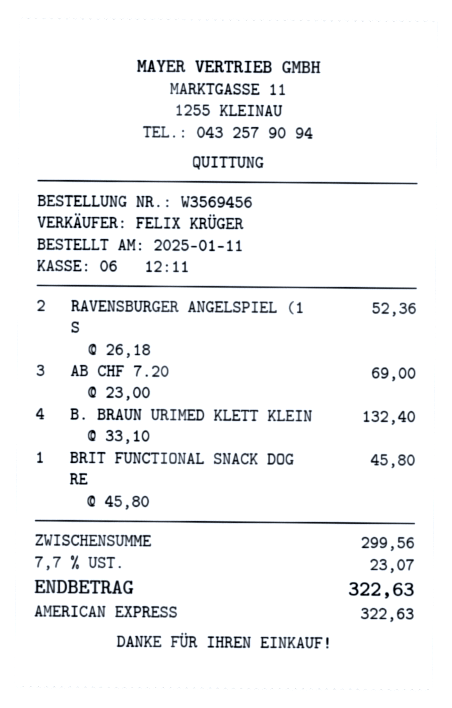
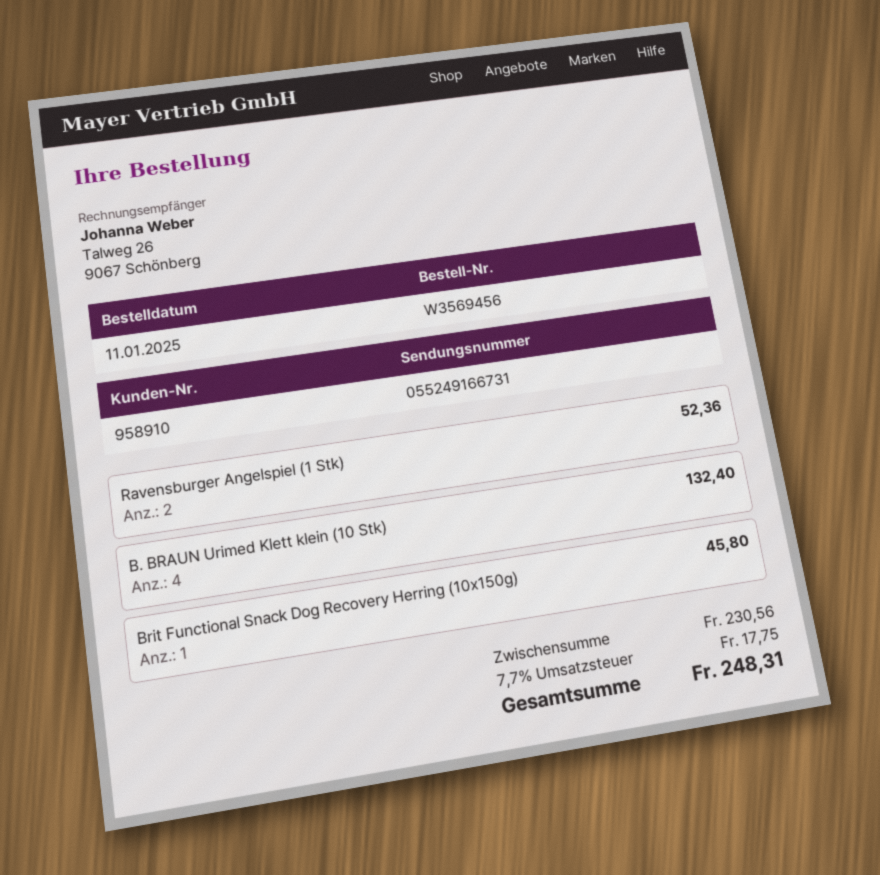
AB CHF 7.20: 3 for 69.00 -> none
subtotal: 299.56 -> 230.56
tax: 7.7% = 23.07 -> 7.7% = 17.75
total: 322.63 -> 248.31

